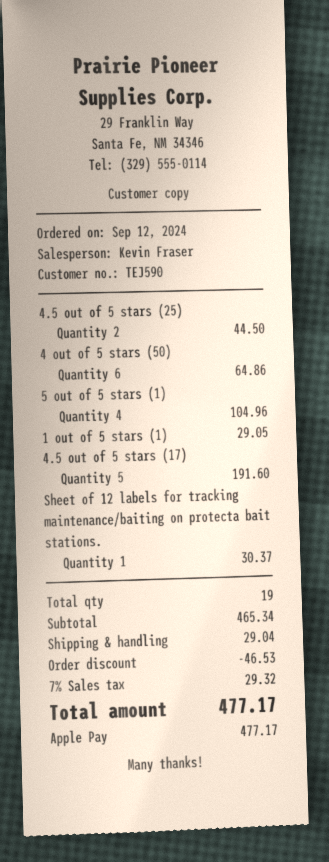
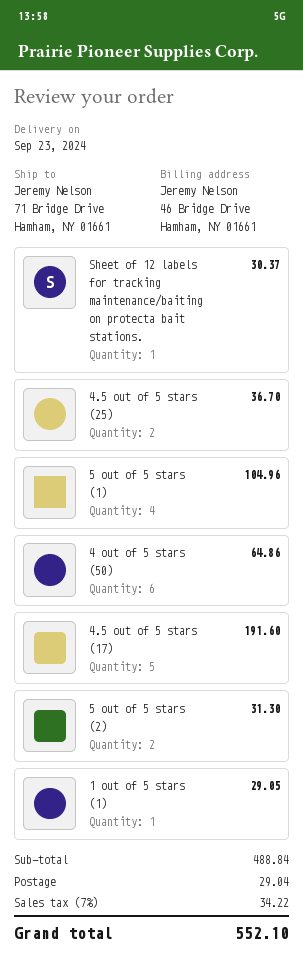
4.5 out of 5 stars (25): 2 for 44.50 -> 2 for 36.70
5 out of 5 stars (2): none -> 2 for 31.30
subtotal: 465.34 -> 488.84
discount: 46.53 -> none
tax: 7% = 29.32 -> 7% = 34.22
total: 477.17 -> 552.10

